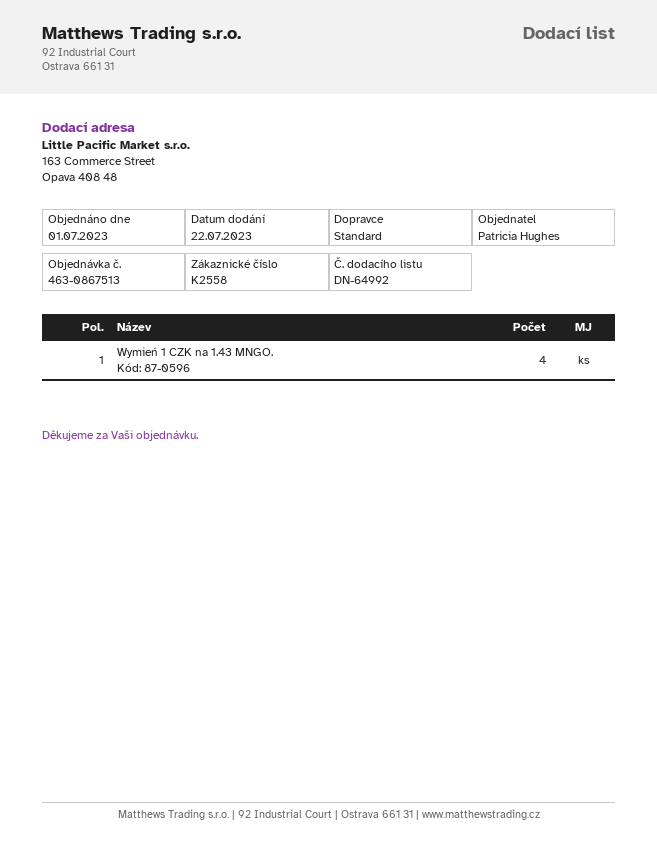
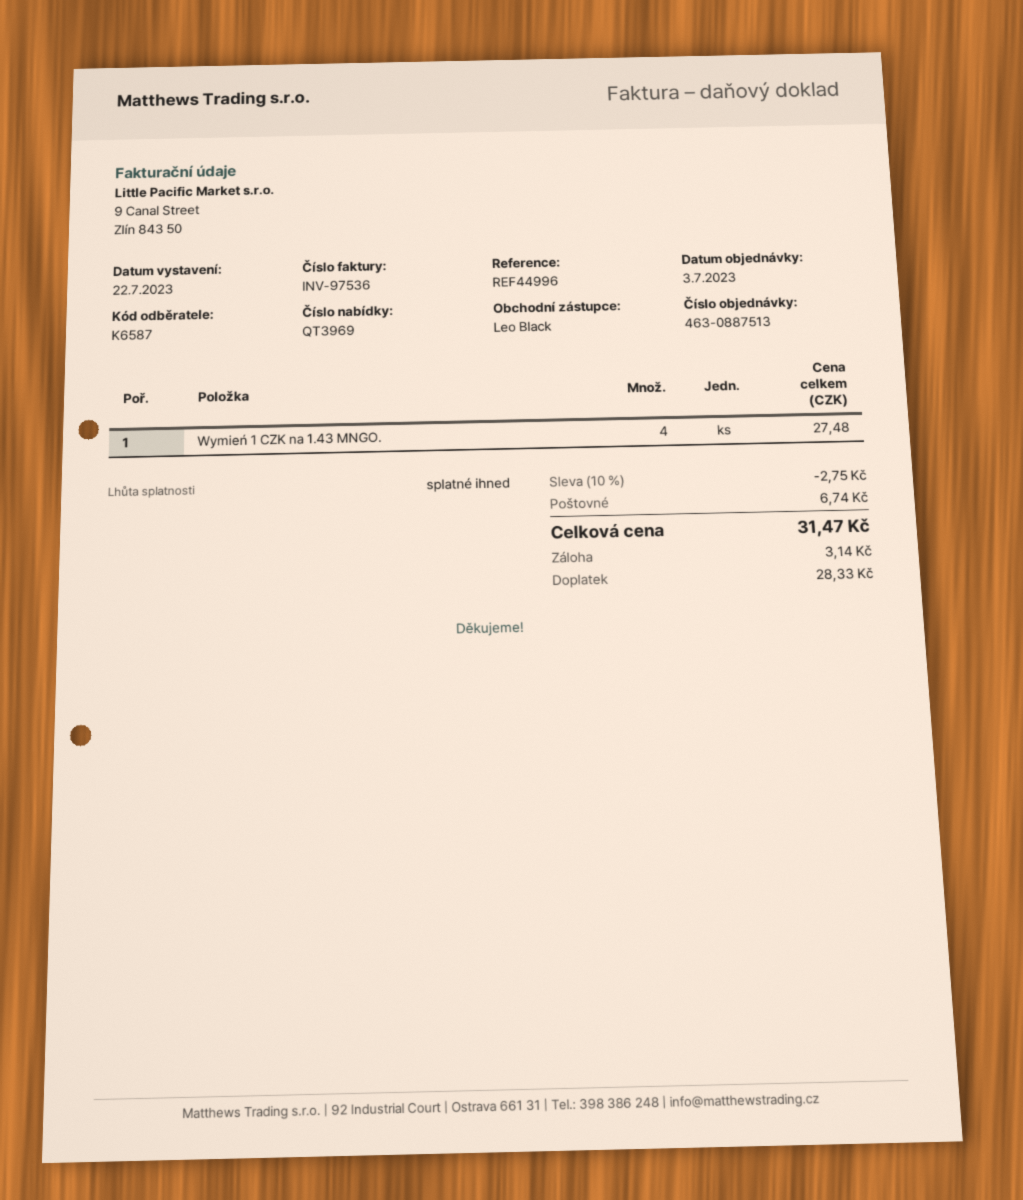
order number: 463-0867513 -> 463-0887513
order date: 2023-07-01 -> 2023-07-03
customer number: K2558 -> K6587

